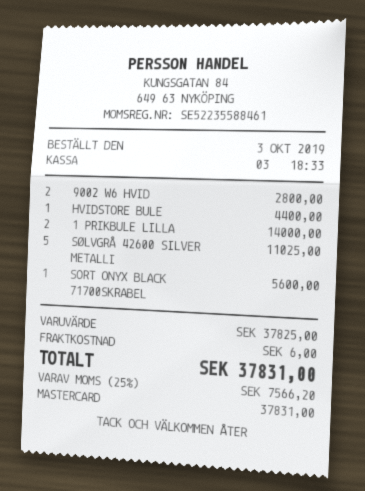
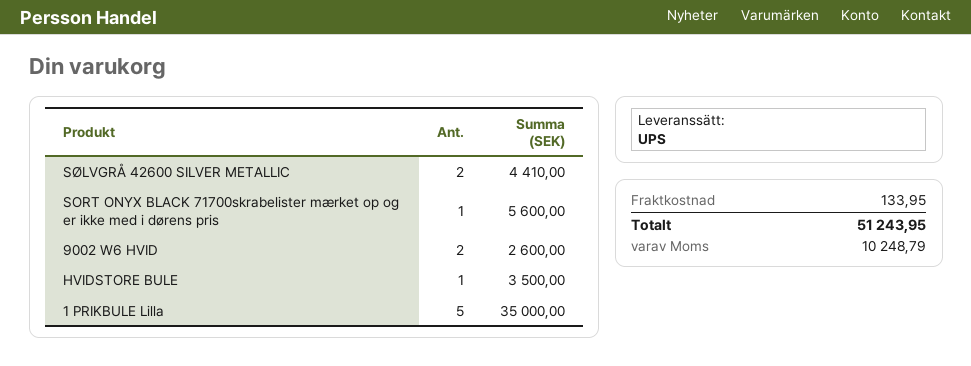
9002 W6 HVID: 2 for 2800.00 -> 2 for 2600.00
HVIDSTORE BULE: 1 for 4400.00 -> 1 for 3500.00
1 PRIKBULE LILLA: 2 for 14000.00 -> 5 for 35000.00
SØLVGRÅ 42600 SILVER METALLI: 5 for 11025.00 -> 2 for 4410.00
shipping: 6.00 -> 133.95
tax: 7566.20 -> 10248.79
total: 37831.00 -> 51243.95

